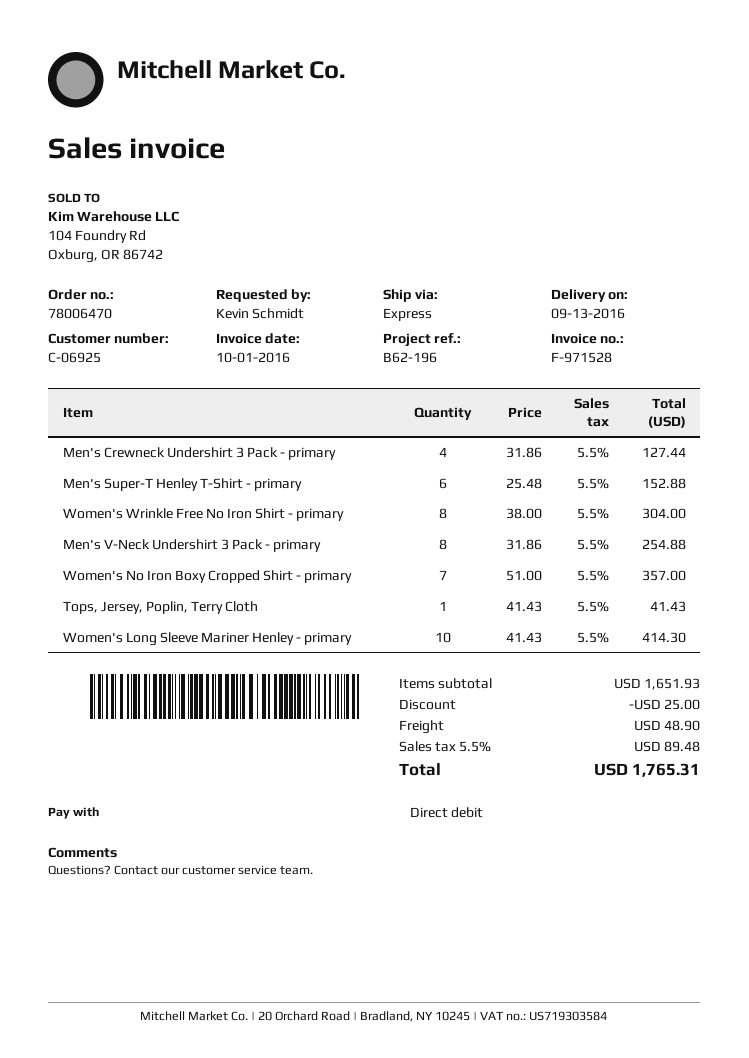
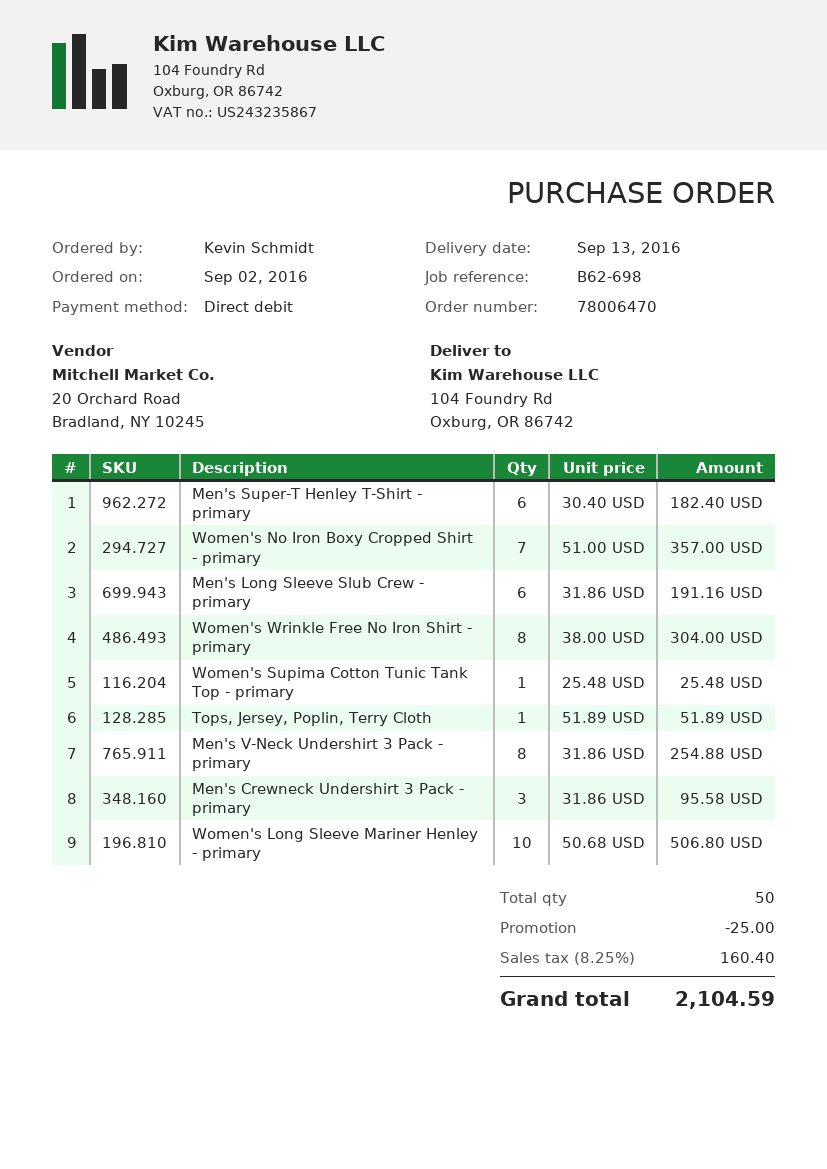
reference: B62-196 -> B62-698
Men's Crewneck Undershirt 3 Pack - primary: 4 x 31.86 = 127.44 -> 3 x 31.86 = 95.58
Men's Super-T Henley T-Shirt - primary: 6 x 25.48 = 152.88 -> 6 x 30.40 = 182.40
Tops, Jersey, Poplin, Terry Cloth: 1 x 41.43 = 41.43 -> 1 x 51.89 = 51.89
Women's Long Sleeve Mariner Henley - primary: 10 x 41.43 = 414.30 -> 10 x 50.68 = 506.80
Men's Long Sleeve Slub Crew - primary: none -> 6 x 31.86 = 191.16
Women's Supima Cotton Tunic Tank Top - primary: none -> 1 x 25.48 = 25.48
shipping: 48.90 -> none
tax: 5.5% = 89.48 -> 8.25% = 160.40
total: 1765.31 -> 2104.59

